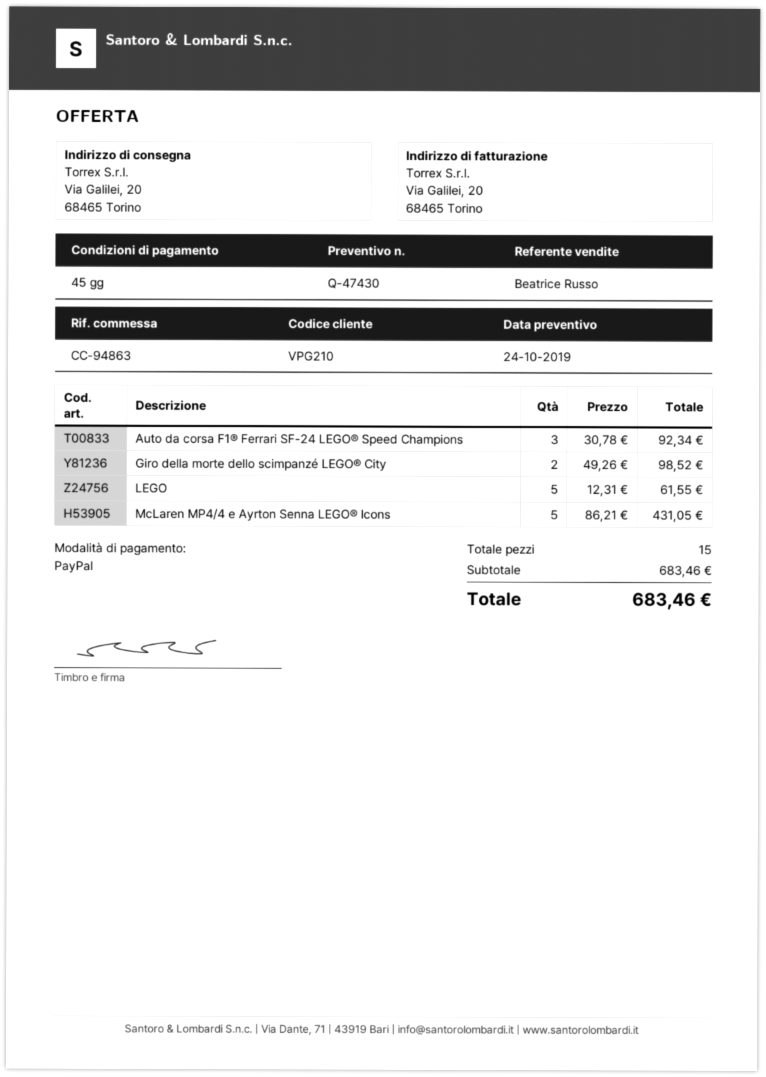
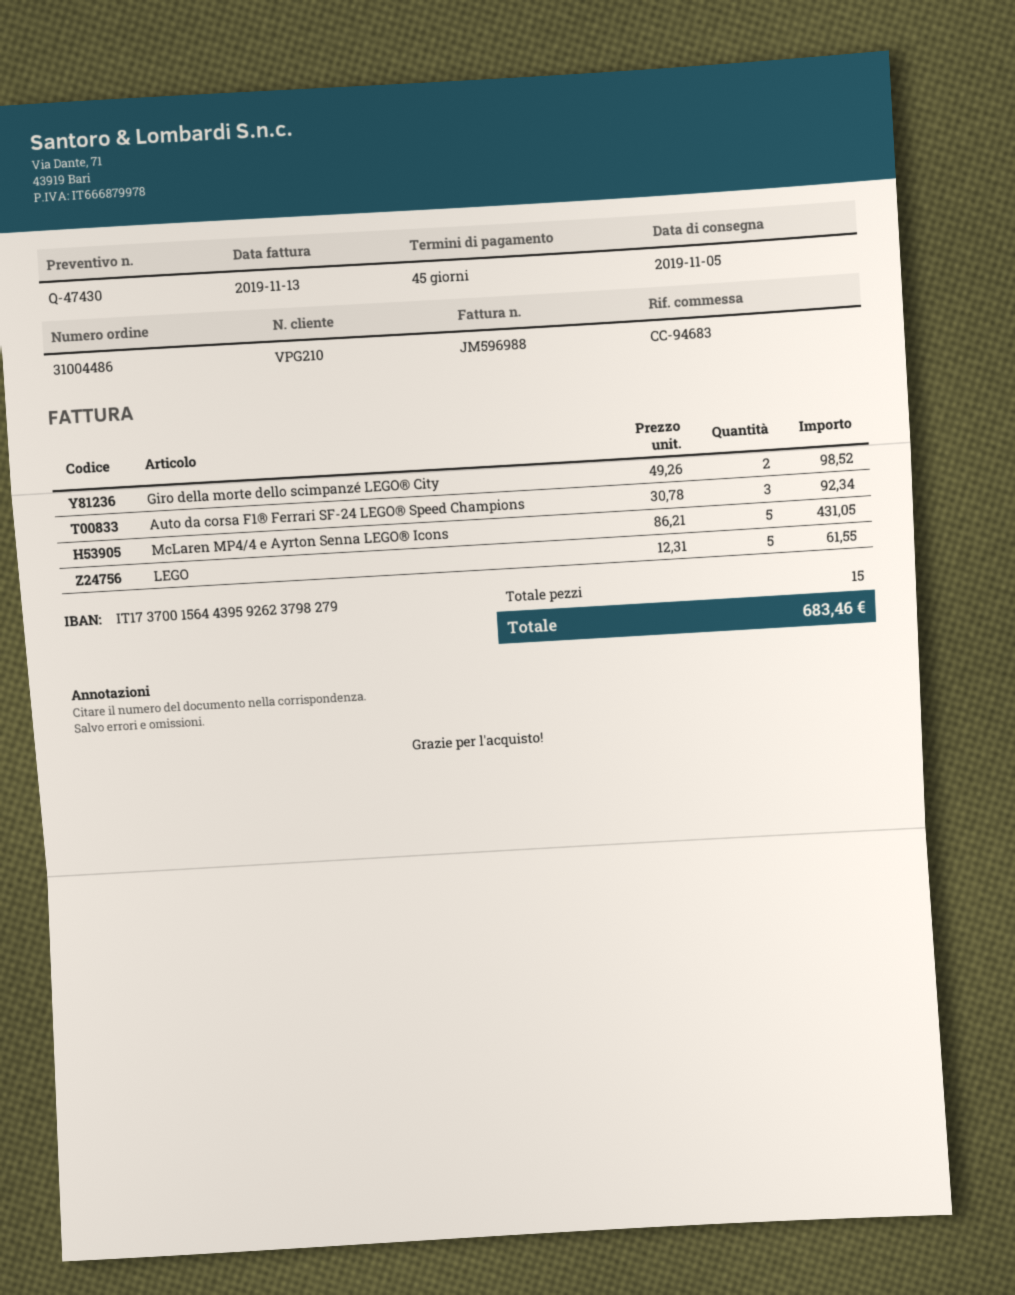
reference: CC-94863 -> CC-94683

